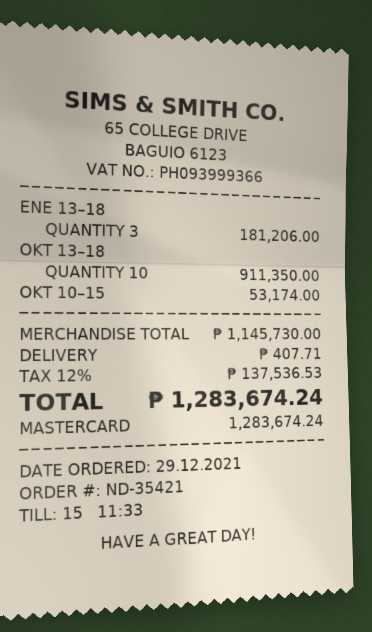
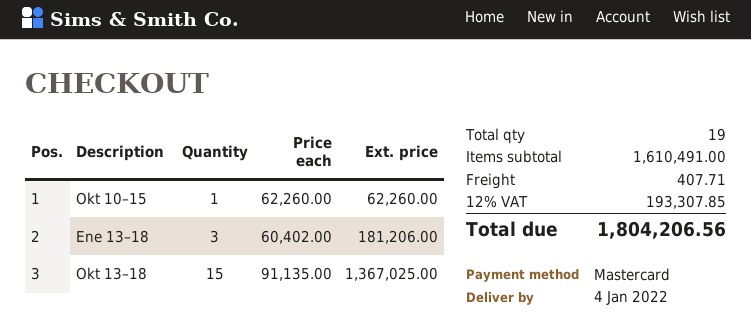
OKT 13–18: 10 for 911350.00 -> 15 for 1367025.00
OKT 10–15: 1 for 53174.00 -> 1 for 62260.00
subtotal: 1145730.00 -> 1610491.00
tax: 12% = 137536.53 -> 12% = 193307.85
total: 1283674.24 -> 1804206.56

